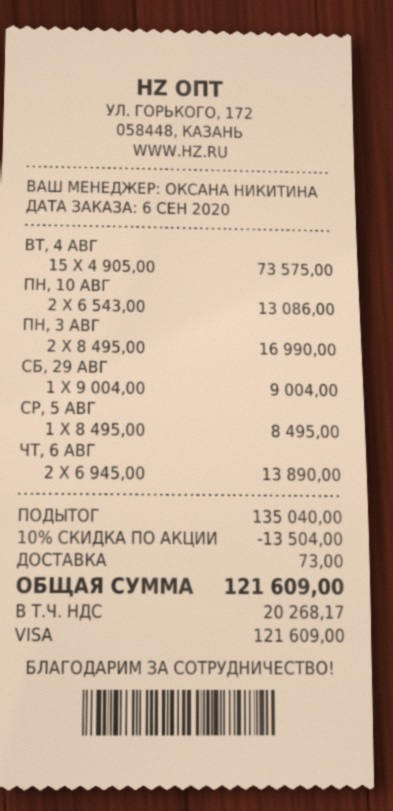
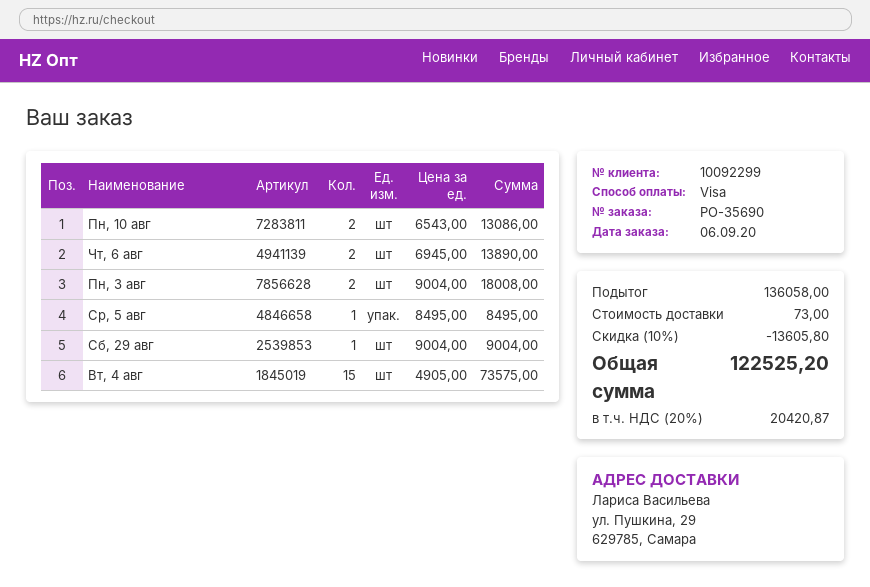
ПН, 3 АВГ: 2 x 8495.00 = 16990.00 -> 2 x 9004.00 = 18008.00
subtotal: 135040.00 -> 136058.00
discount: 10% = 13504.00 -> 10% = 13605.80
tax: 20268.17 -> 20420.87
total: 121609.00 -> 122525.20

